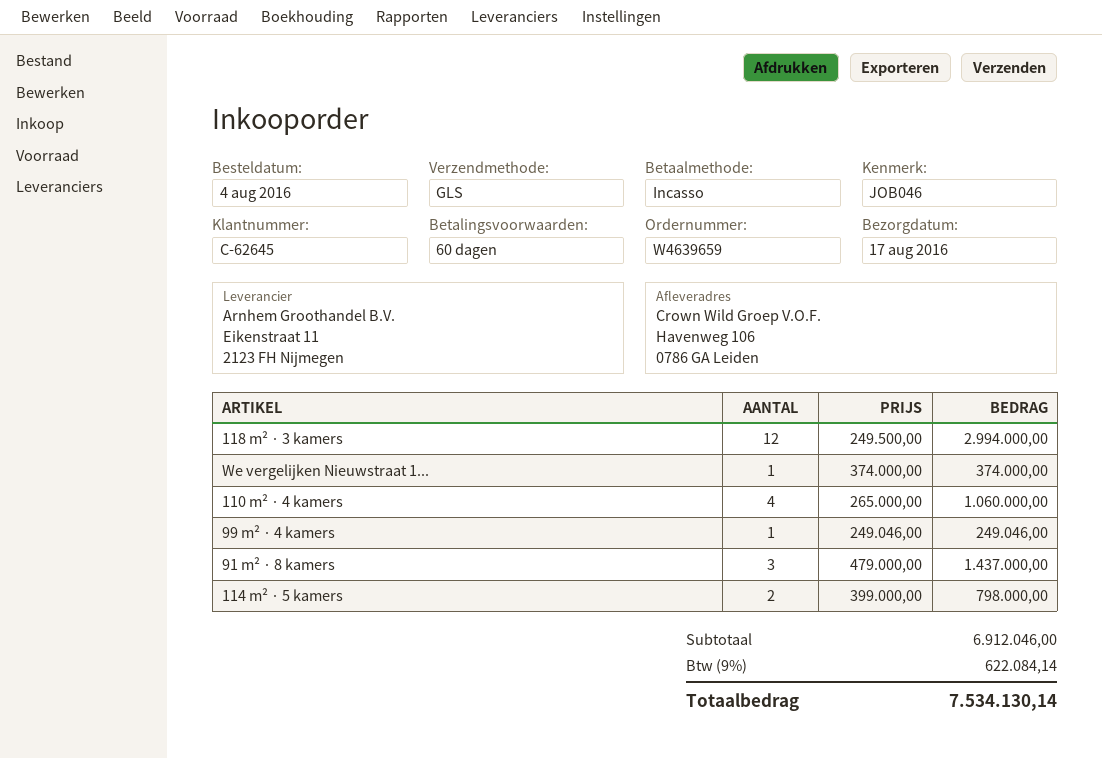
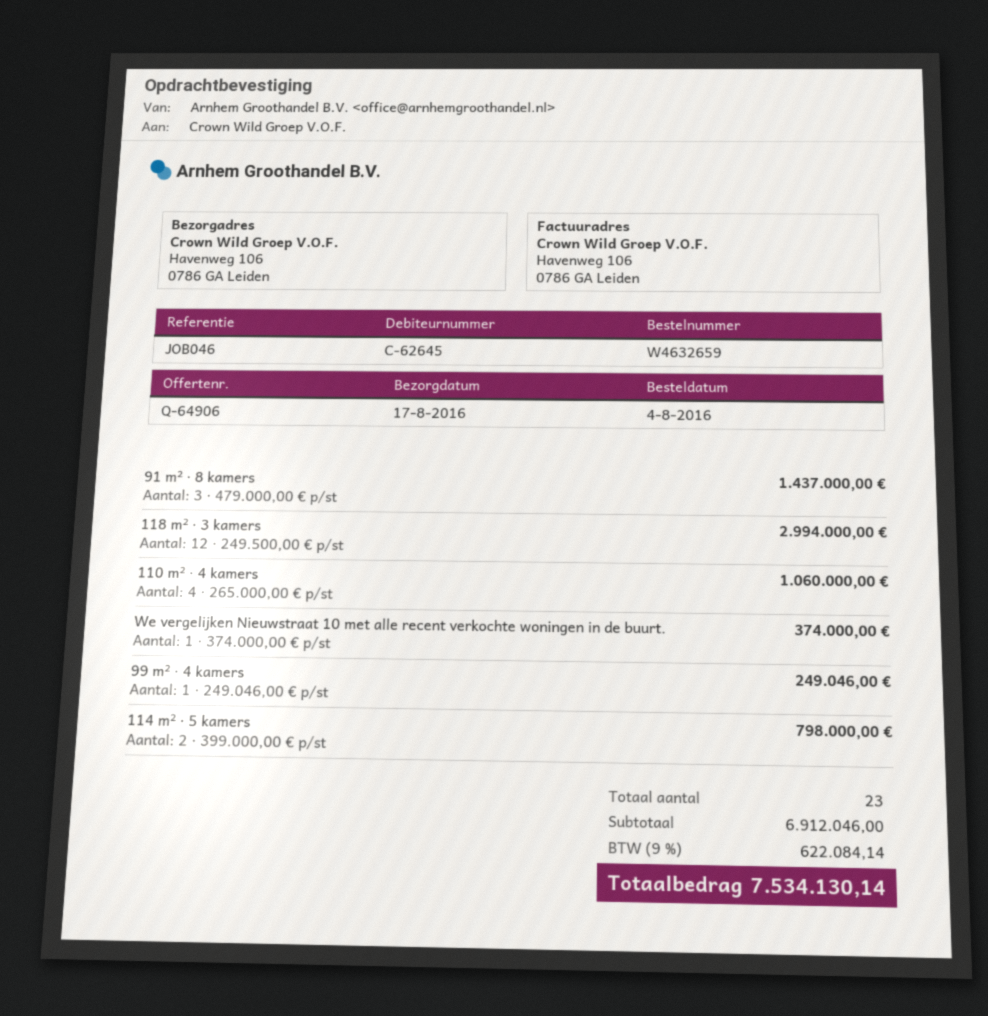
order number: W4639659 -> W4632659

